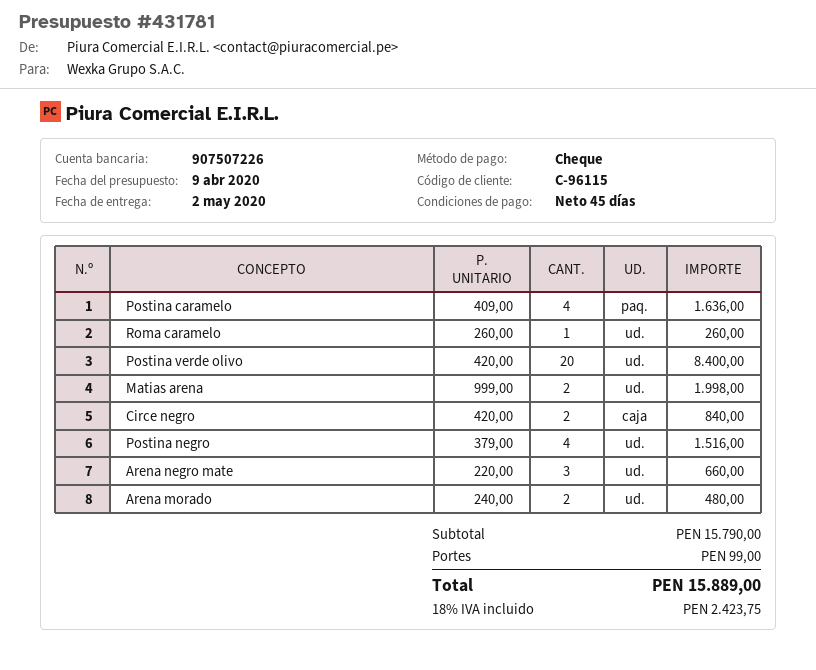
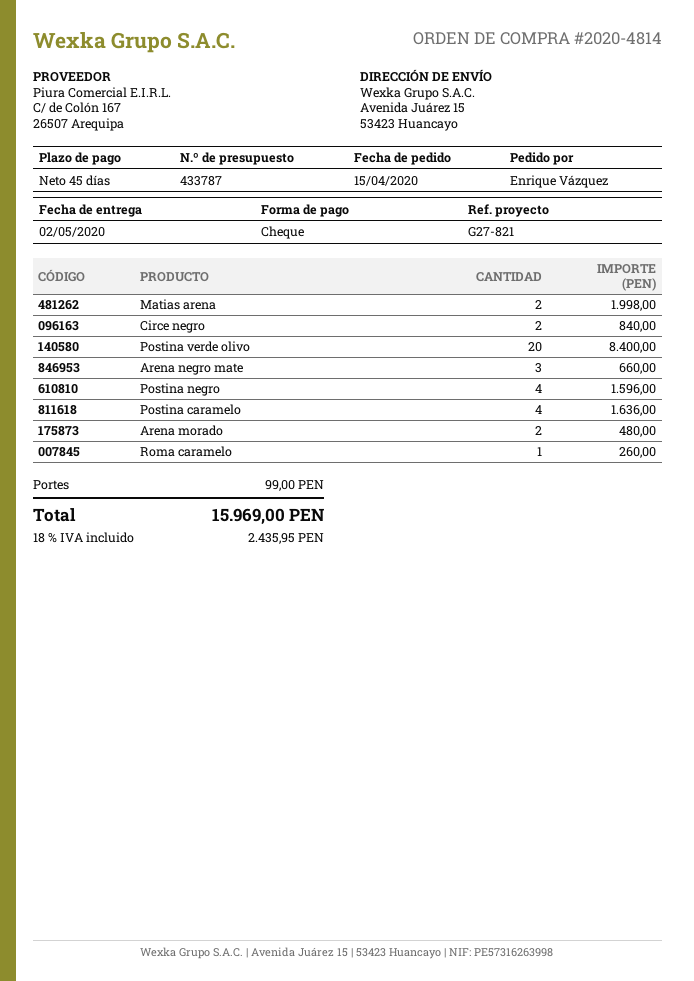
quote number: 431781 -> 433787
Postina negro: 4 for 1516.00 -> 4 for 1596.00
tax: 18% = 2423.75 -> 18% = 2435.95
total: 15889.00 -> 15969.00

